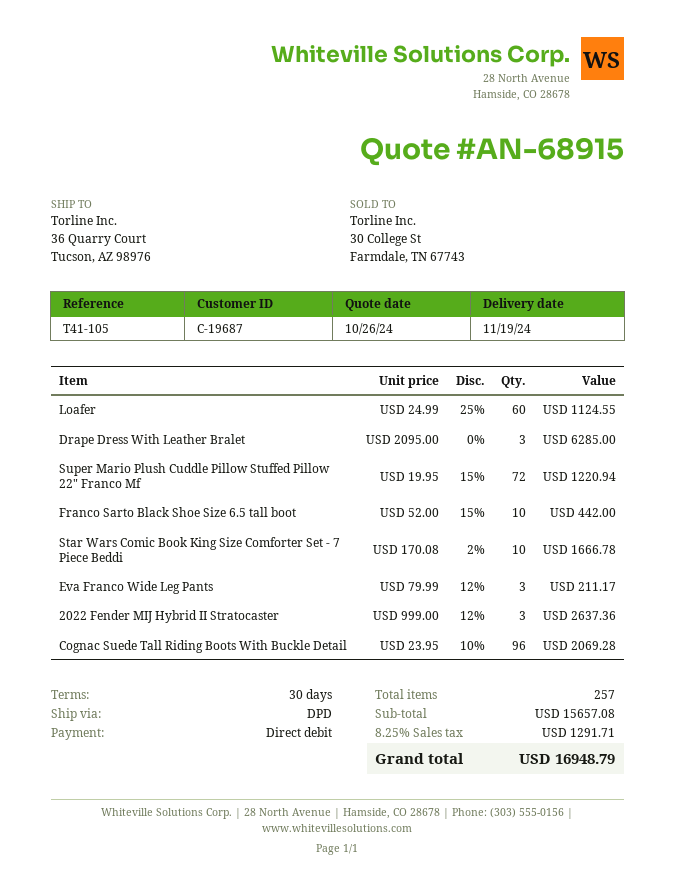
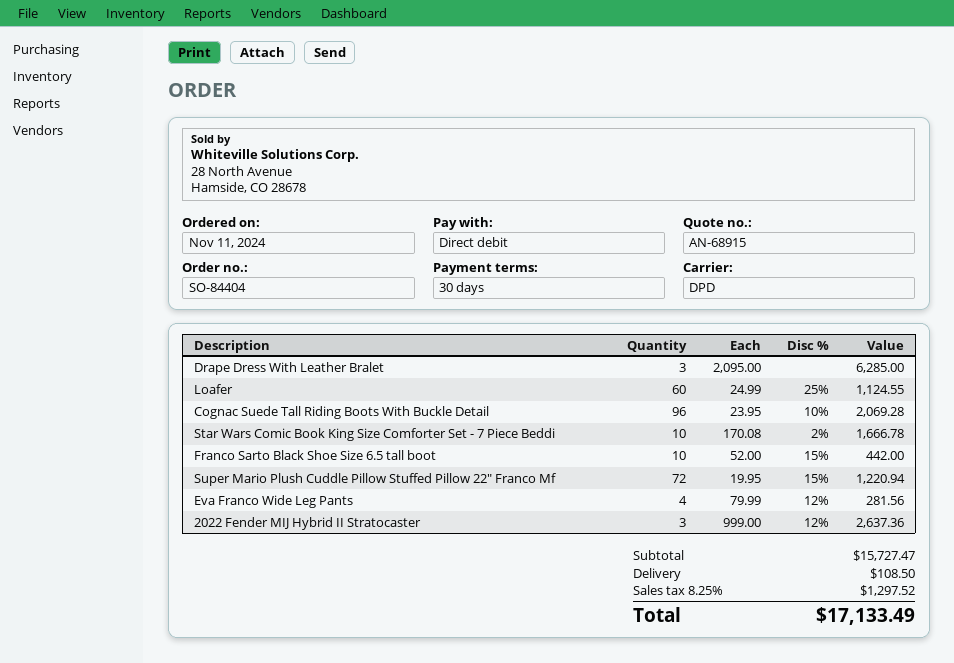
Eva Franco Wide Leg Pants: 3 x 79.99 - 12% = 211.17 -> 4 x 79.99 - 12% = 281.56
subtotal: 15657.08 -> 15727.47
shipping: none -> 108.50
tax: 8.25% = 1291.71 -> 8.25% = 1297.52
total: 16948.79 -> 17133.49

